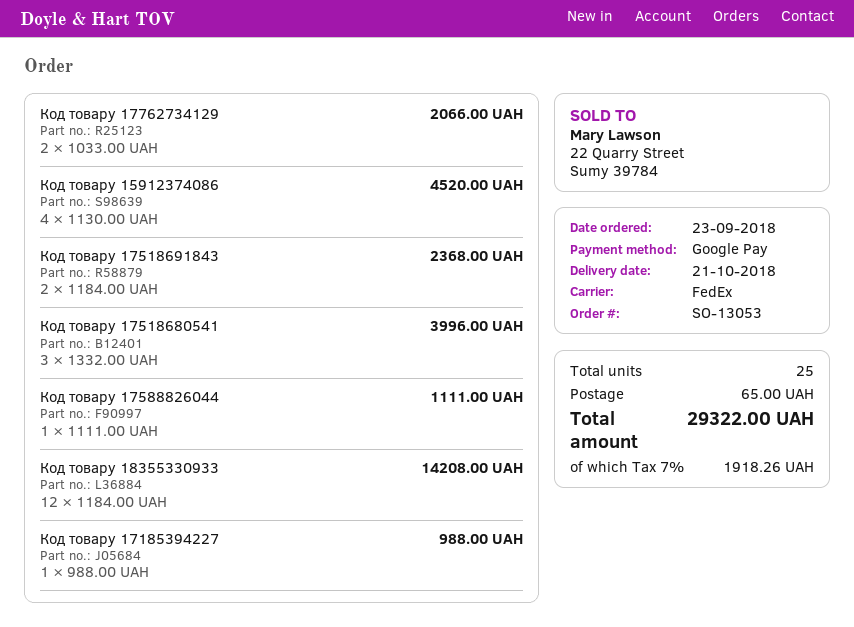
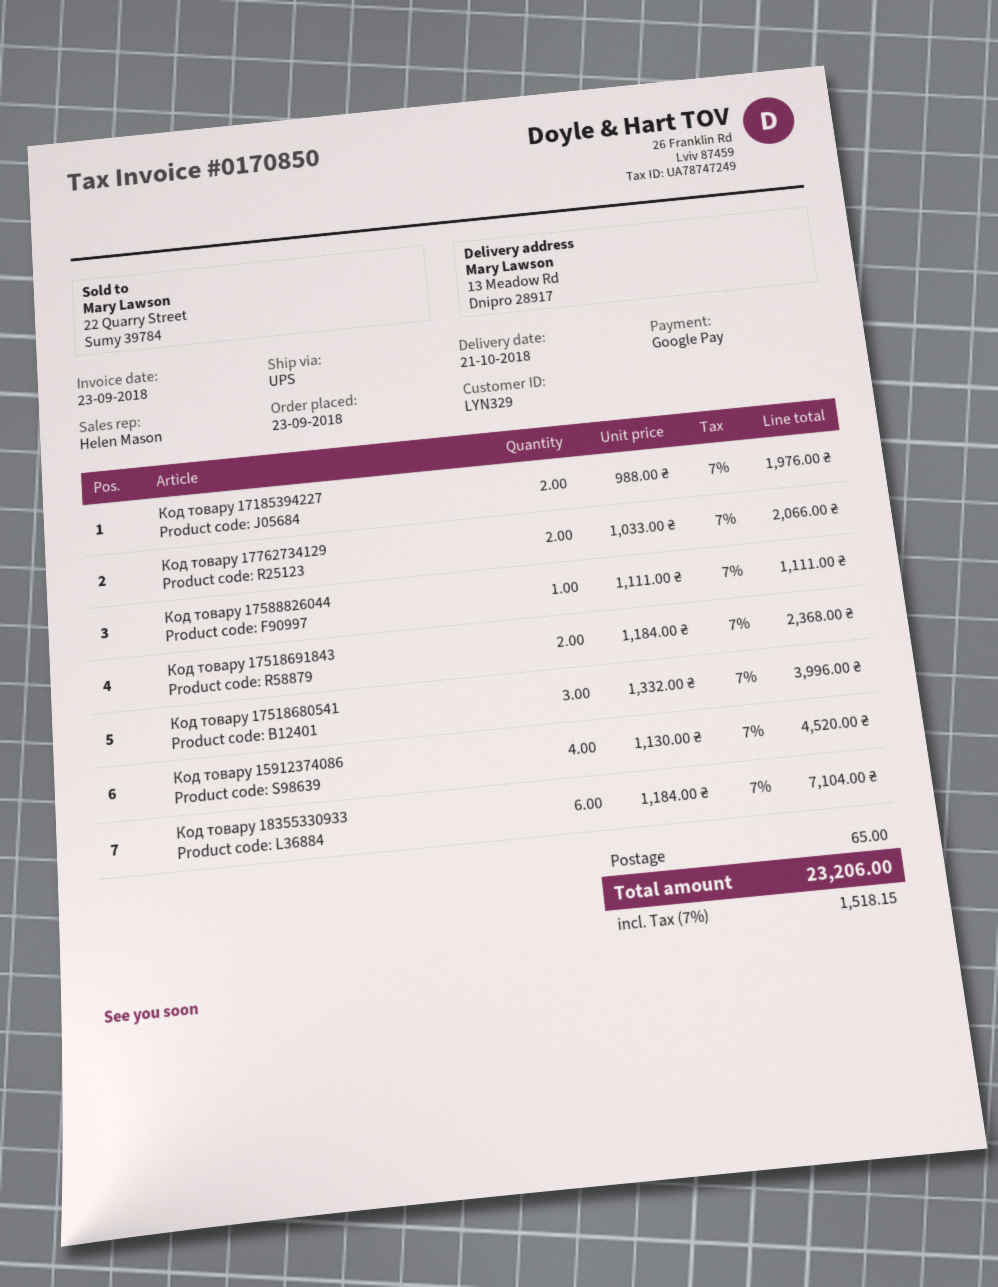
shipping method: FedEx -> UPS
Код товару 18355330933: 12 x 1184.00 = 14208.00 -> 6 x 1184.00 = 7104.00
Код товару 17185394227: 1 x 988.00 = 988.00 -> 2 x 988.00 = 1976.00
tax: 7% = 1918.26 -> 7% = 1518.15
total: 29322.00 -> 23206.00

